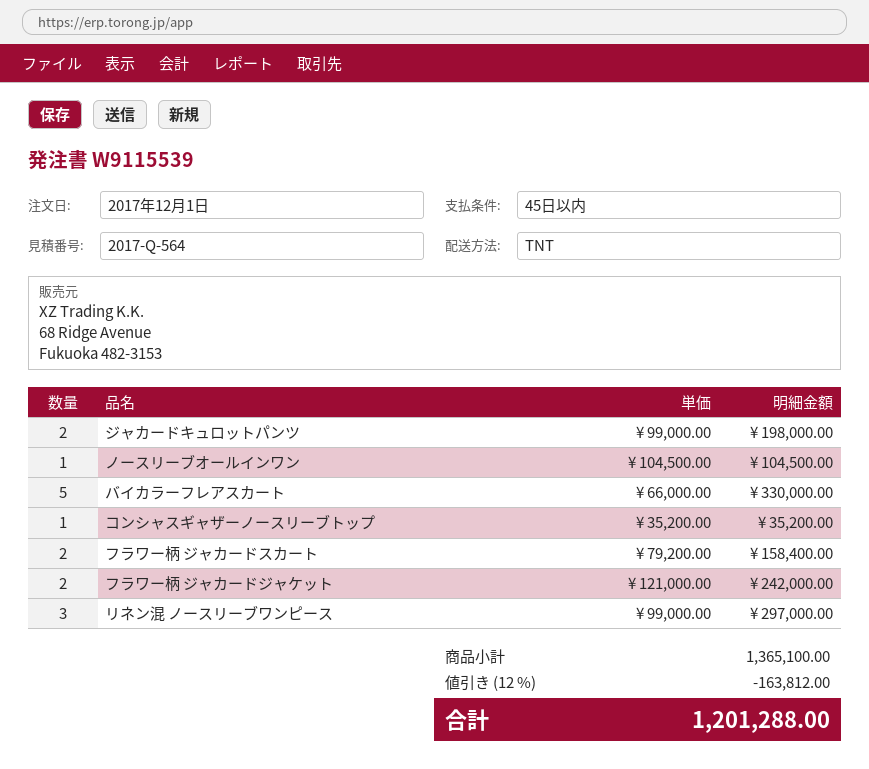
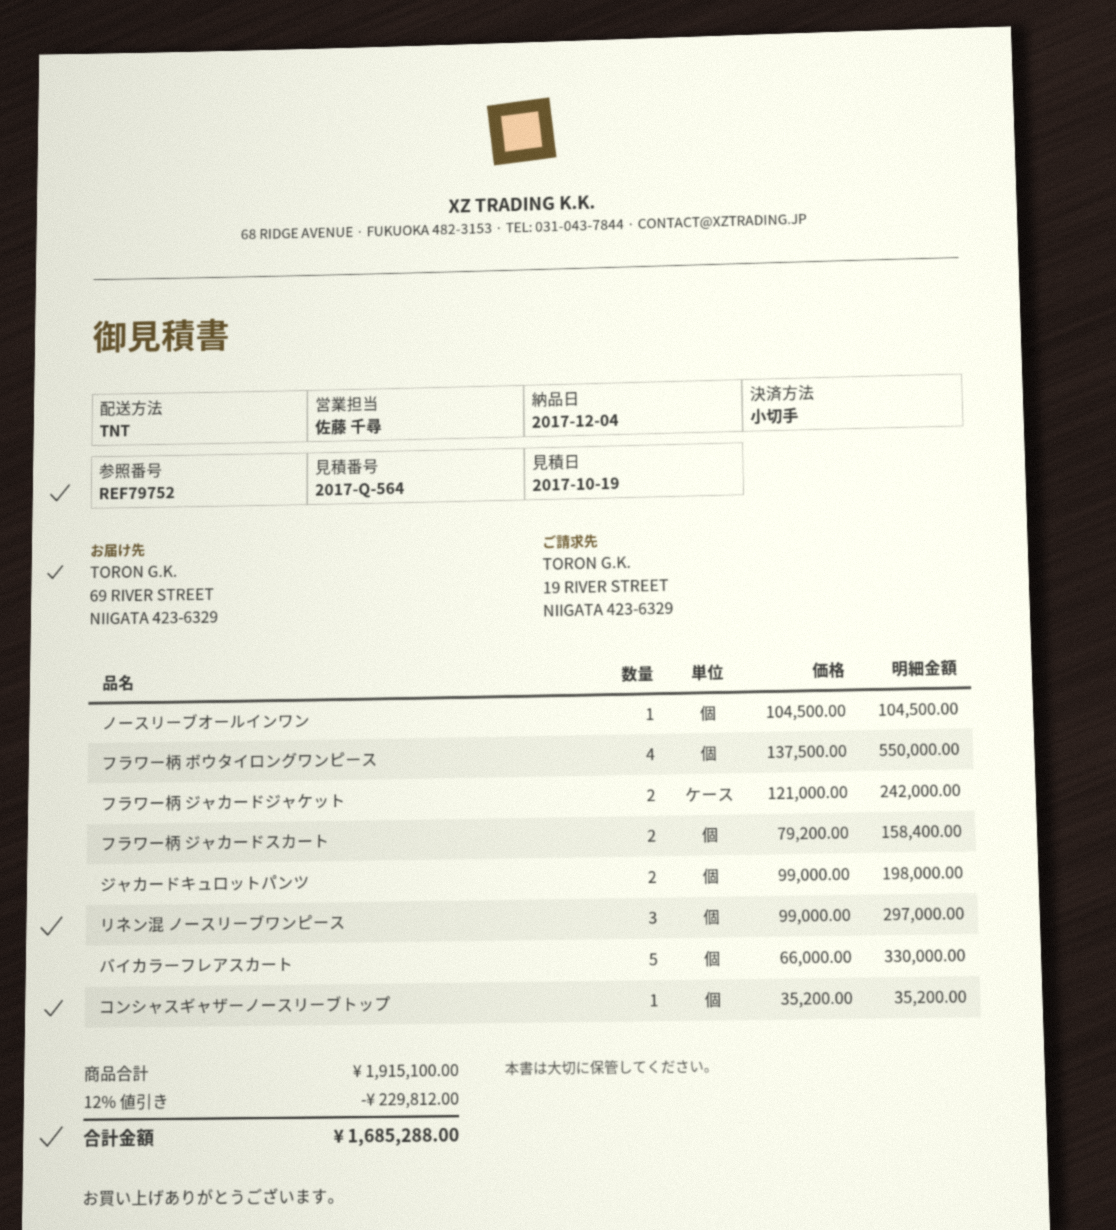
フラワー柄 ボウタイロングワンピース: none -> 4 x 137500.00 = 550000.00
subtotal: 1365100.00 -> 1915100.00
discount: 12% = 163812.00 -> 12% = 229812.00
total: 1201288.00 -> 1685288.00

